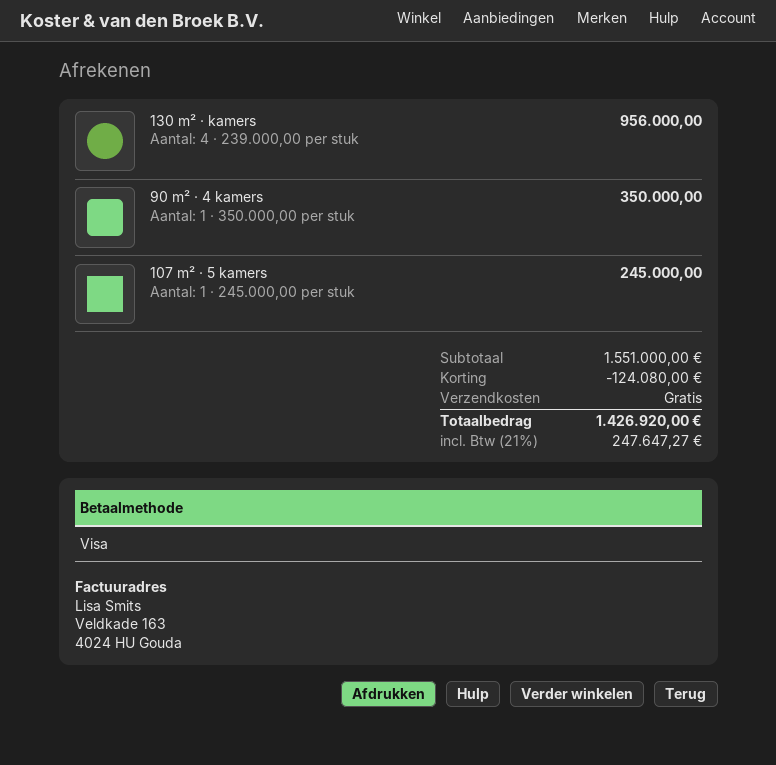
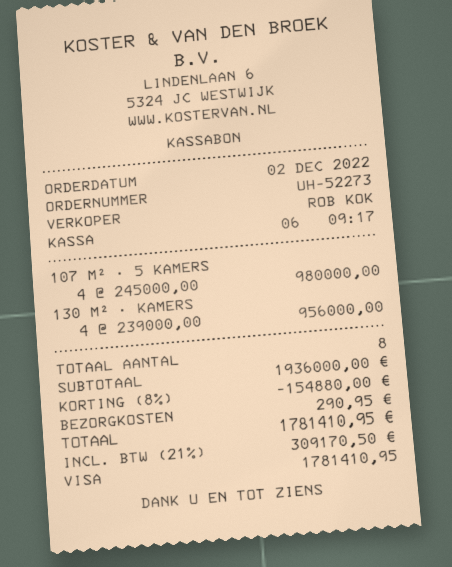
90 m² · 4 kamers: 1 x 350000.00 = 350000.00 -> none
107 m² · 5 kamers: 1 x 245000.00 = 245000.00 -> 4 x 245000.00 = 980000.00
subtotal: 1551000.00 -> 1936000.00
discount: 124080.00 -> 154880.00
shipping: 0.00 -> 290.95
tax: 21% = 247647.27 -> 21% = 309170.50
total: 1426920.00 -> 1781410.95

